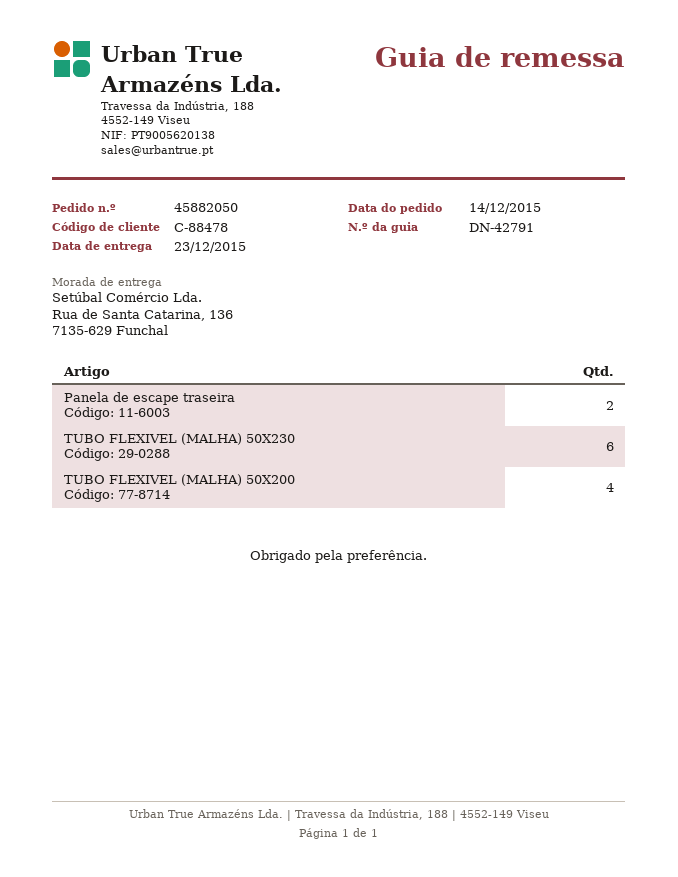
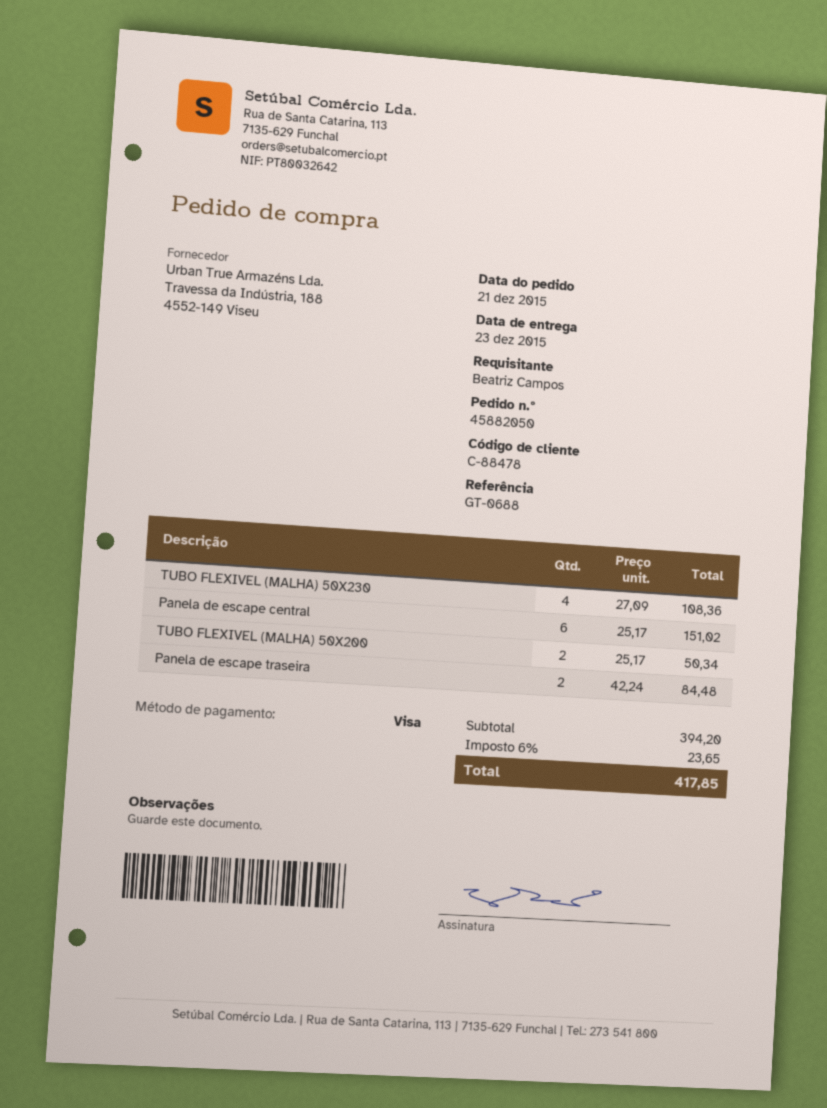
order date: 2015-12-14 -> 2015-12-21
TUBO FLEXIVEL (MALHA) 50X230: 6 -> 4
TUBO FLEXIVEL (MALHA) 50X200: 4 -> 2
Panela de escape central: none -> 6

